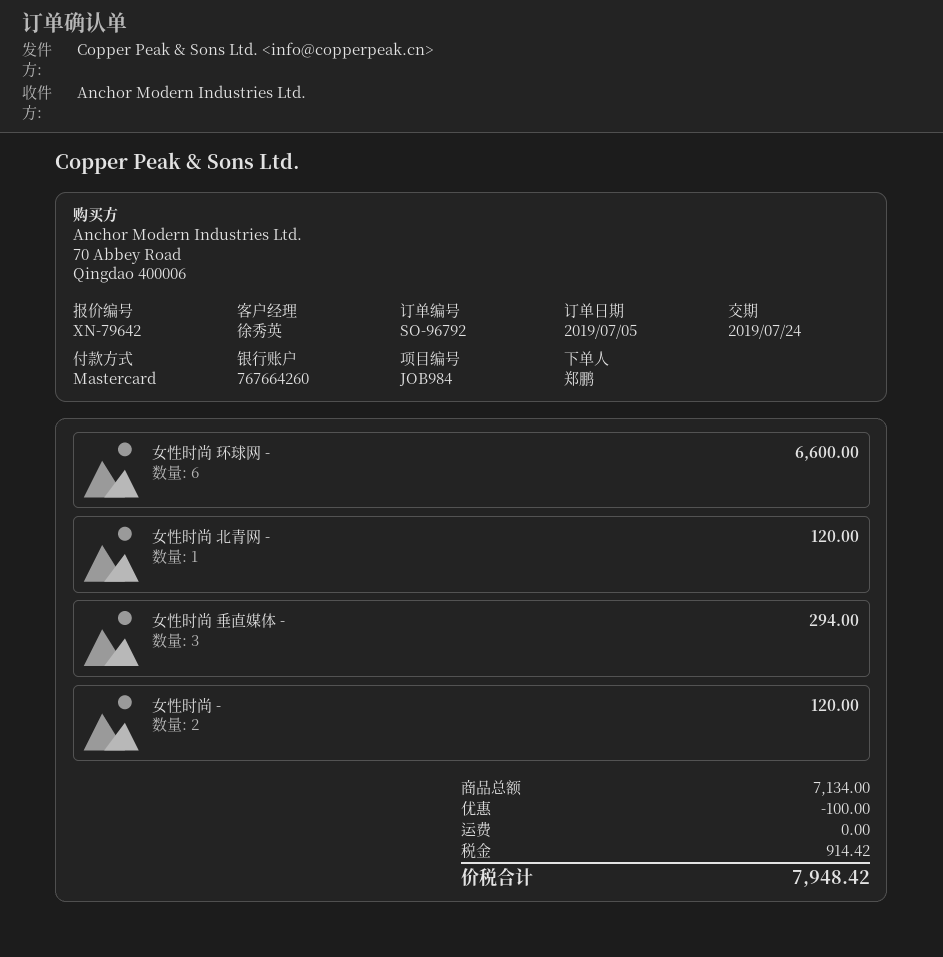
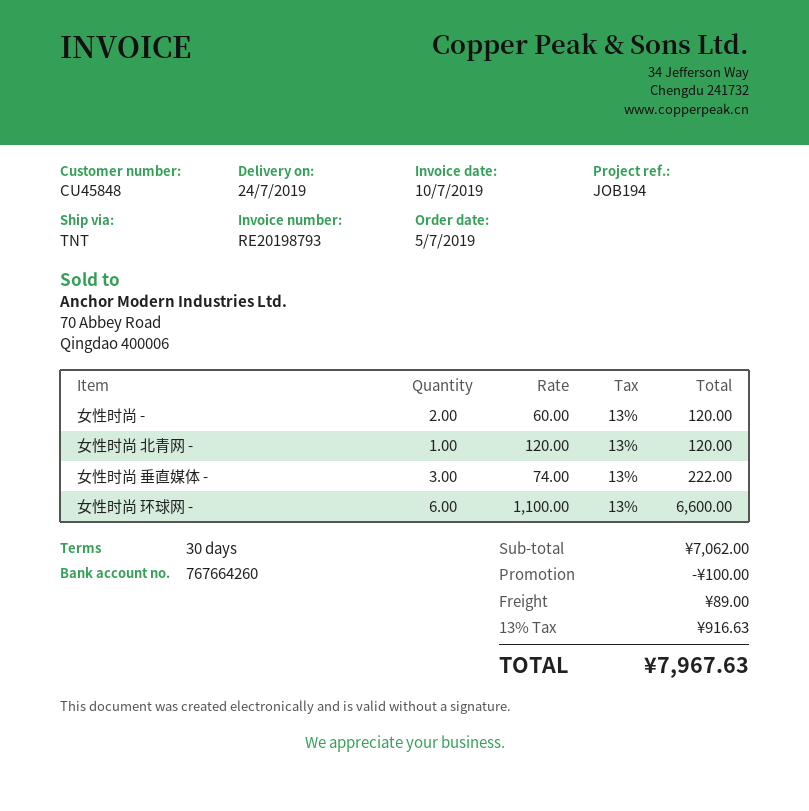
reference: JOB984 -> JOB194
女性时尚 垂直媒体 -: 3 for 294.00 -> 3 for 222.00
subtotal: 7134.00 -> 7062.00
shipping: 0.00 -> 89.00
tax: 914.42 -> 916.63
total: 7948.42 -> 7967.63

